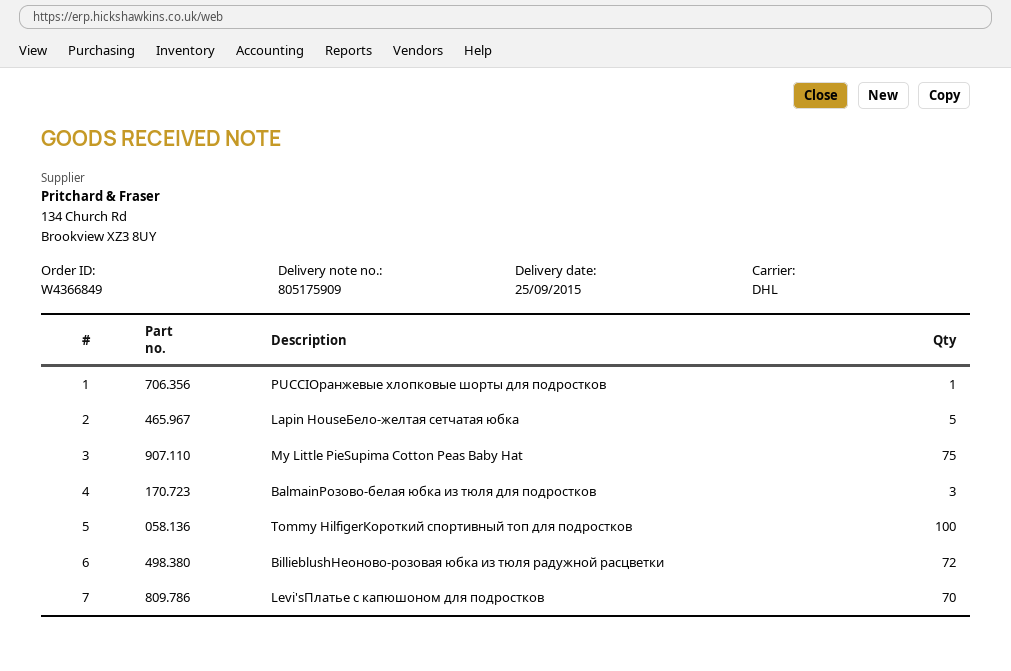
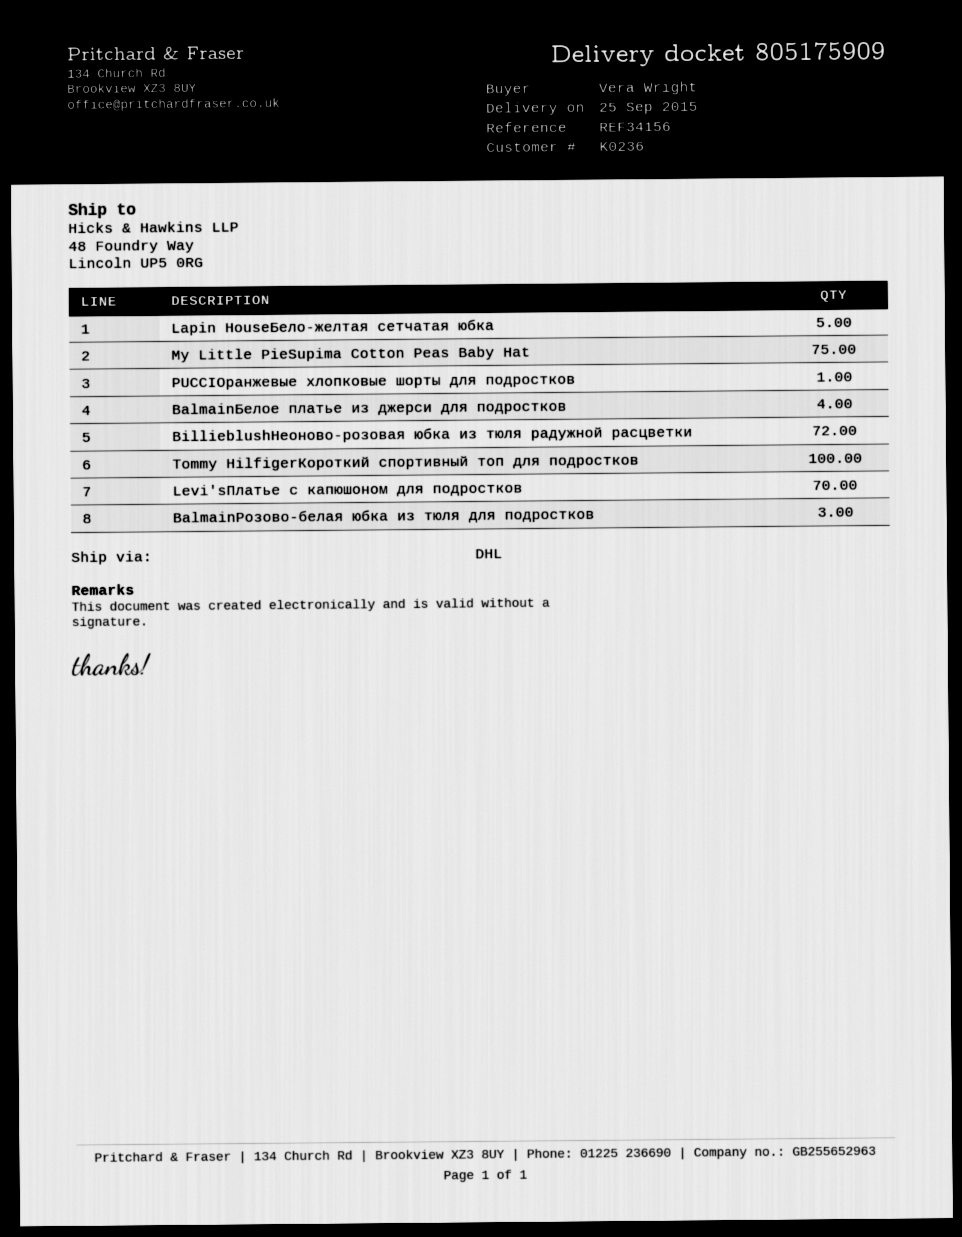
BalmainБелое платье из джерси для подростков: none -> 4

